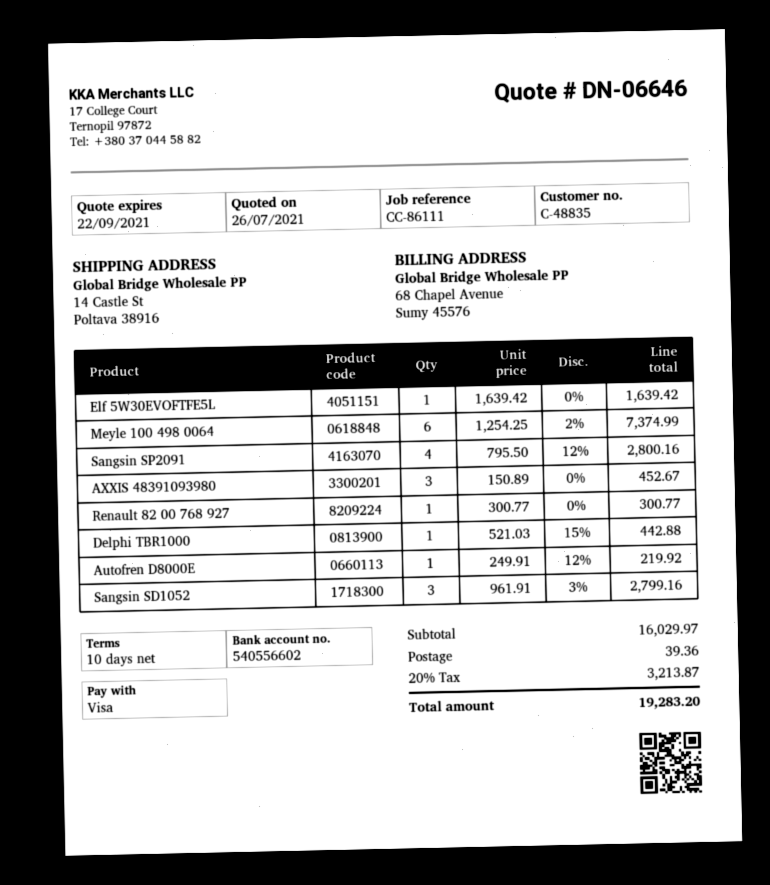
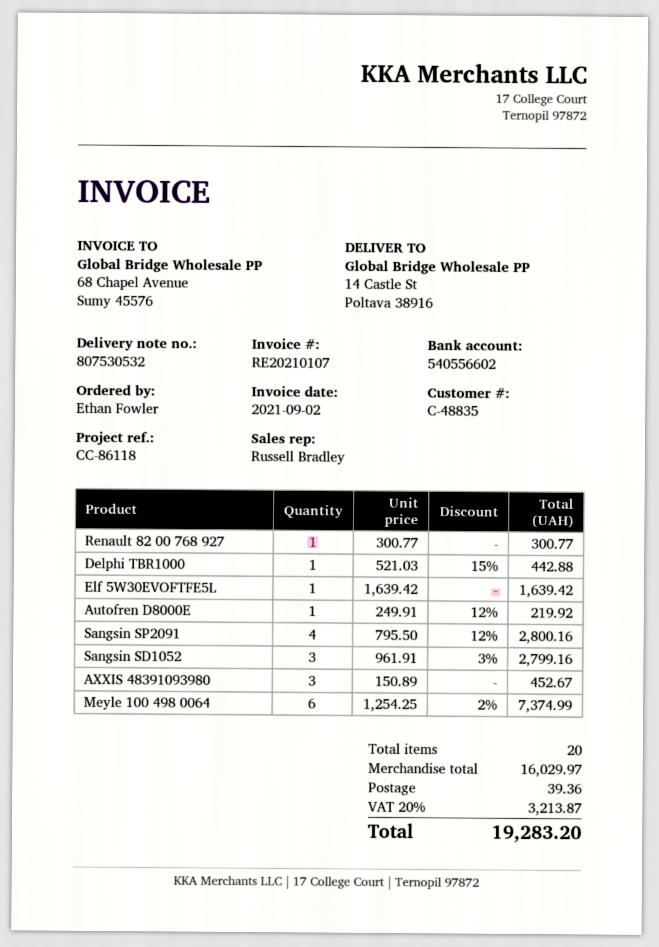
reference: CC-86111 -> CC-86118

